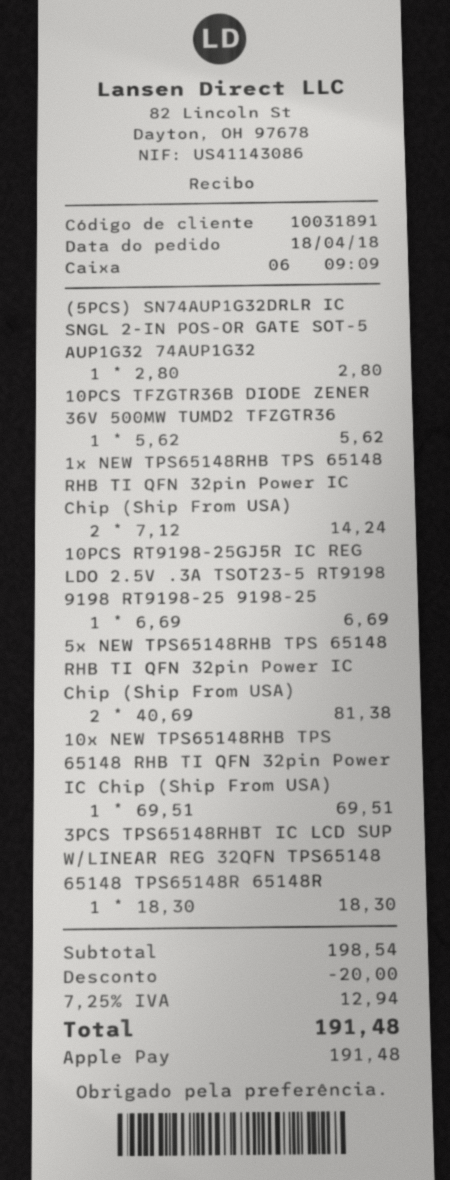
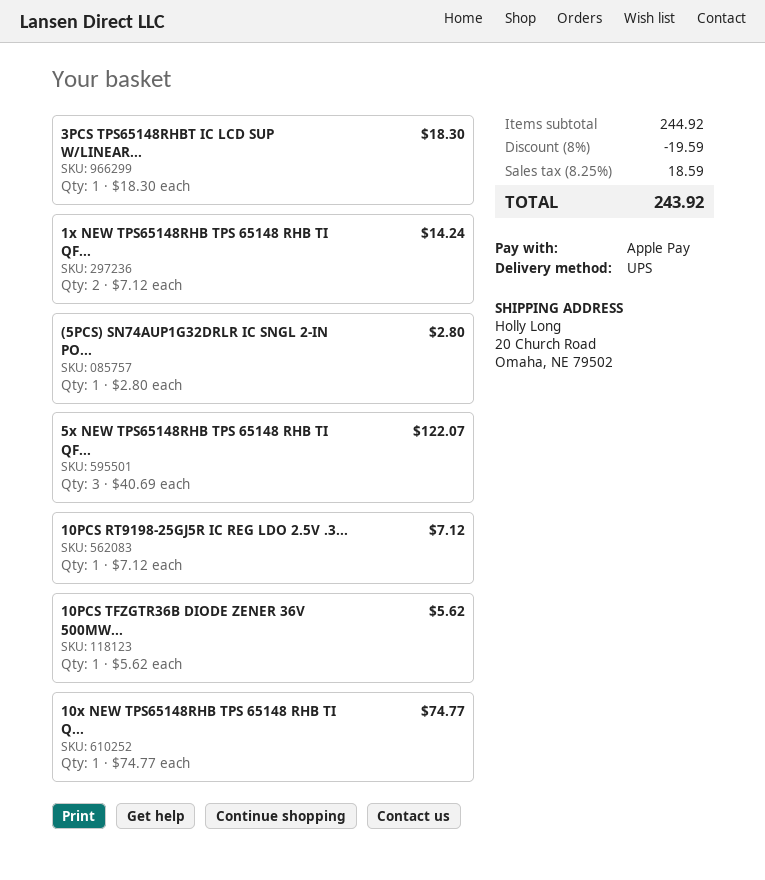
10PCS RT9198-25GJ5R IC REG LDO 2.5V .3A TSOT23-5 RT9198 9198 RT9198-25 9198-25: 1 x 6.69 = 6.69 -> 1 x 7.12 = 7.12
5x NEW TPS65148RHB TPS 65148 RHB TI QFN 32pin Power IC Chip (Ship From USA): 2 x 40.69 = 81.38 -> 3 x 40.69 = 122.07
10x NEW TPS65148RHB TPS 65148 RHB TI QFN 32pin Power IC Chip (Ship From USA): 1 x 69.51 = 69.51 -> 1 x 74.77 = 74.77
subtotal: 198.54 -> 244.92
discount: 20.00 -> 19.59
tax: 7.25% = 12.94 -> 8.25% = 18.59
total: 191.48 -> 243.92

